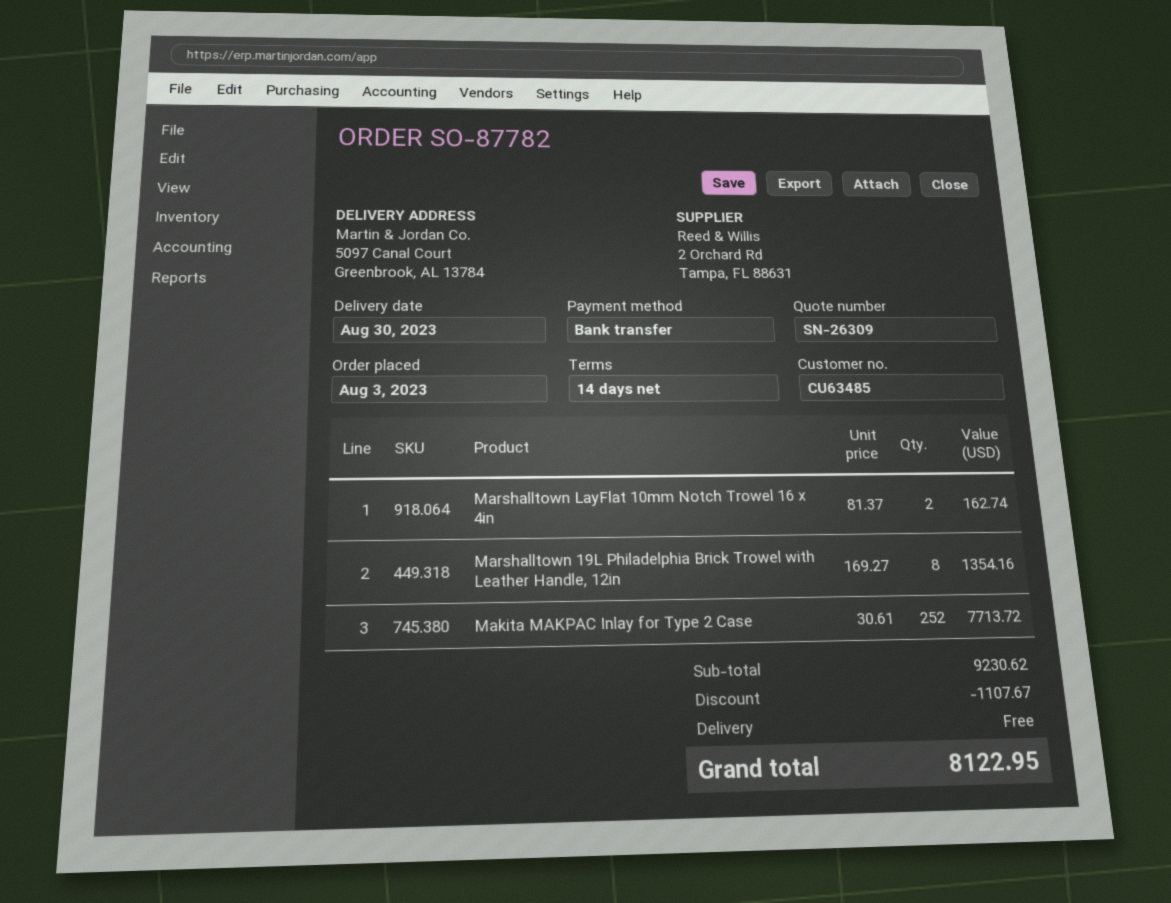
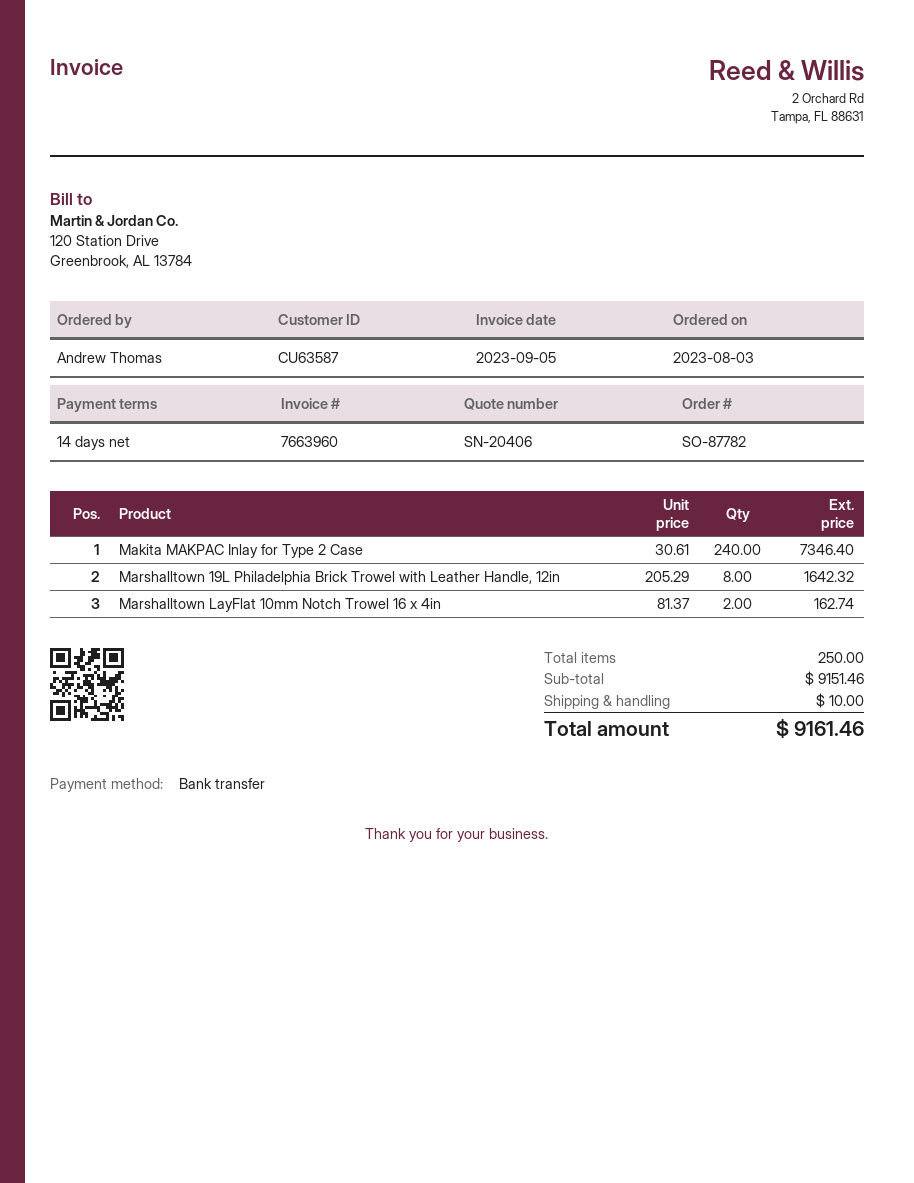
quote number: SN-26309 -> SN-20406
customer number: CU63485 -> CU63587
Marshalltown 19L Philadelphia Brick Trowel with Leather Handle, 12in: 8 x 169.27 = 1354.16 -> 8 x 205.29 = 1642.32
Makita MAKPAC Inlay for Type 2 Case: 252 x 30.61 = 7713.72 -> 240 x 30.61 = 7346.40
subtotal: 9230.62 -> 9151.46
discount: 1107.67 -> none
shipping: 0.00 -> 10.00
total: 8122.95 -> 9161.46

